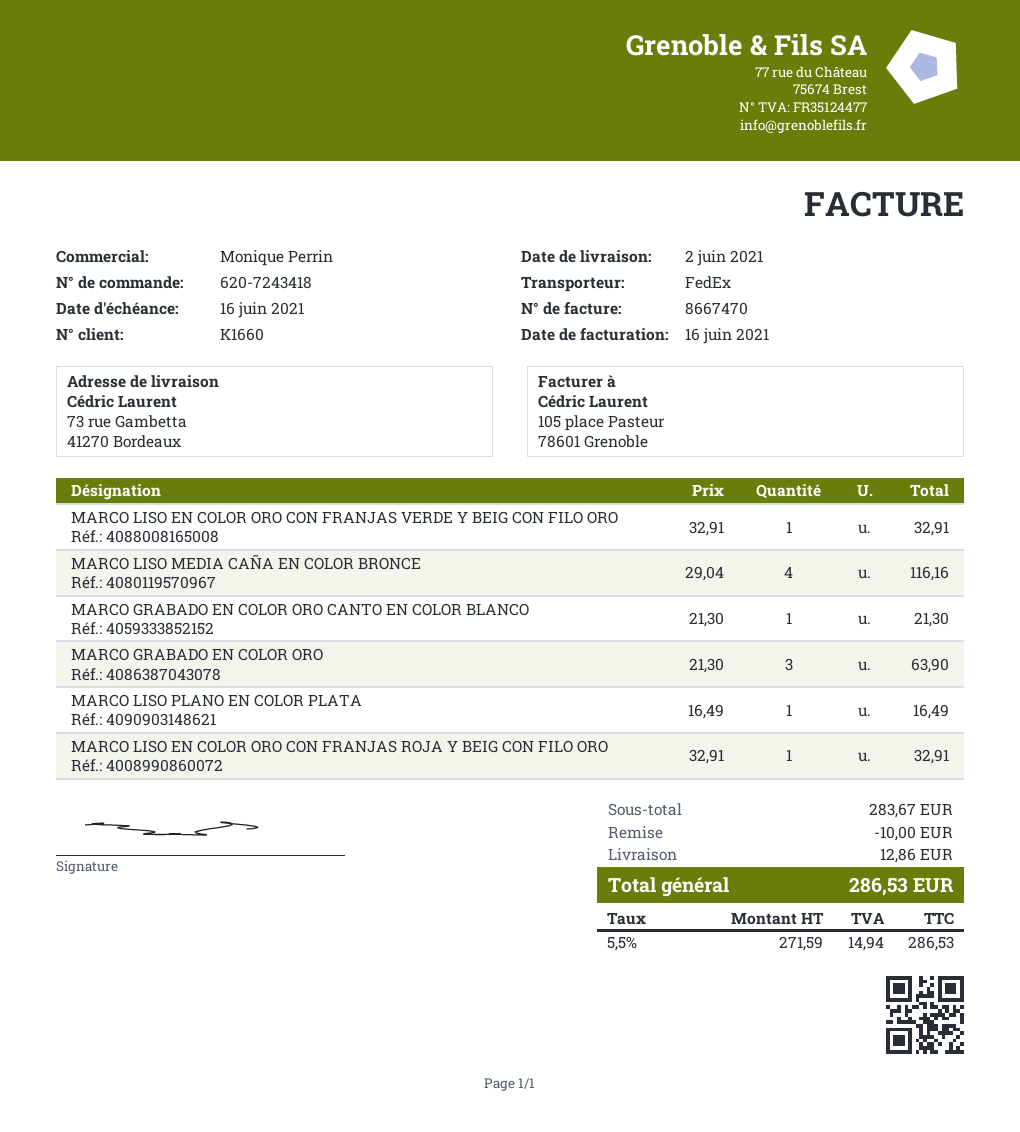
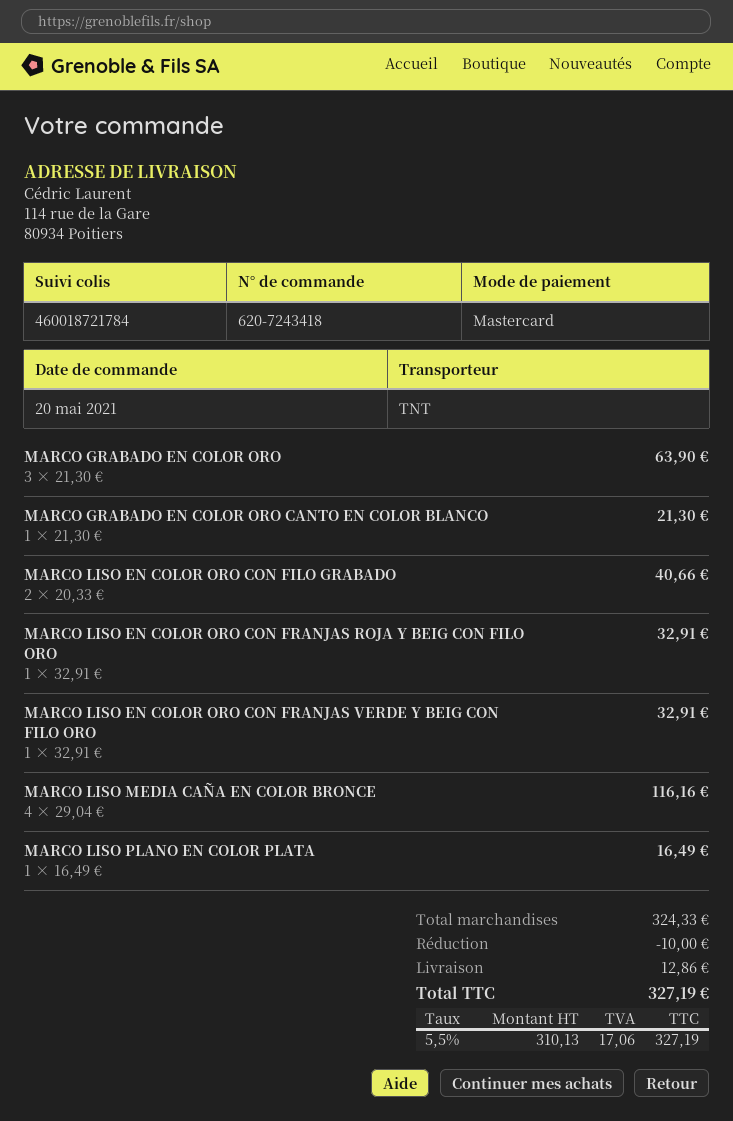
shipping method: FedEx -> TNT
ship to: 73 rue Gambetta, 41270 Bordeaux -> 114 rue de la Gare, 80934 Poitiers
MARCO LISO EN COLOR ORO CON FILO GRABADO: none -> 2 x 20.33 = 40.66
subtotal: 283.67 -> 324.33
net: 271.59 -> 310.13
tax: 5.5% = 14.94 -> 5.5% = 17.06
total: 286.53 -> 327.19

